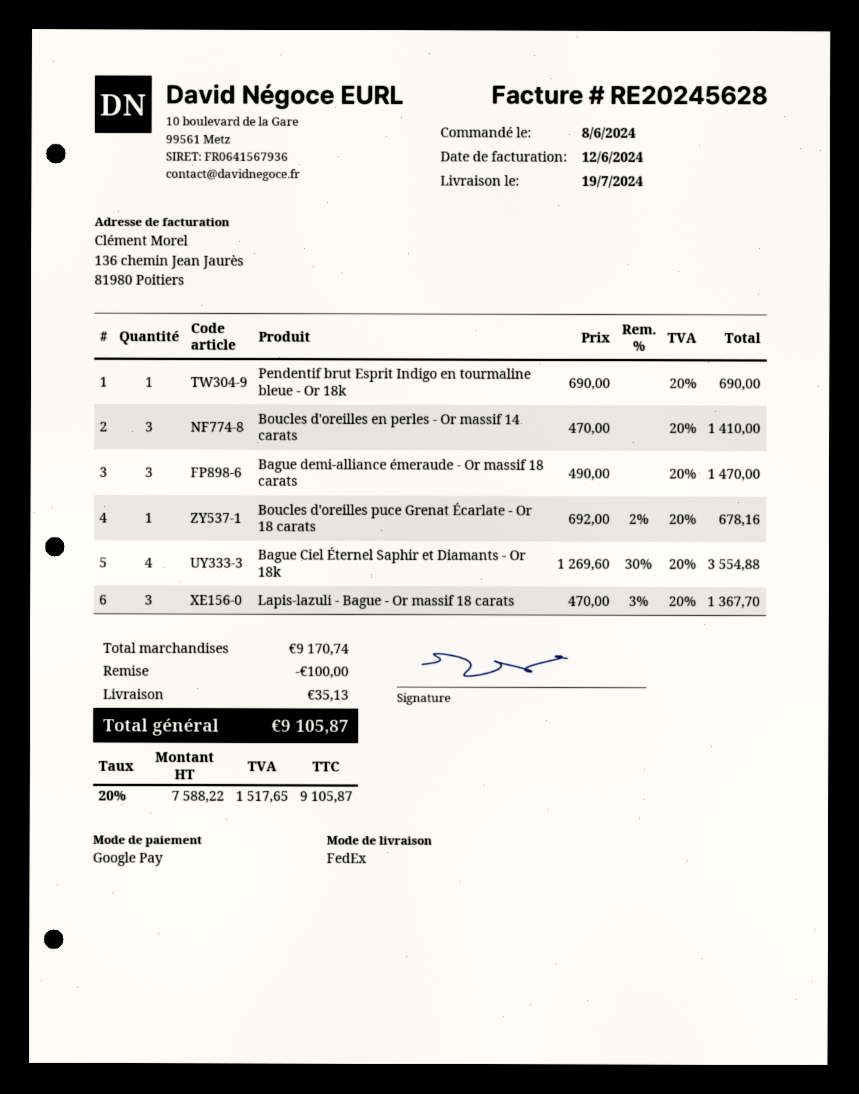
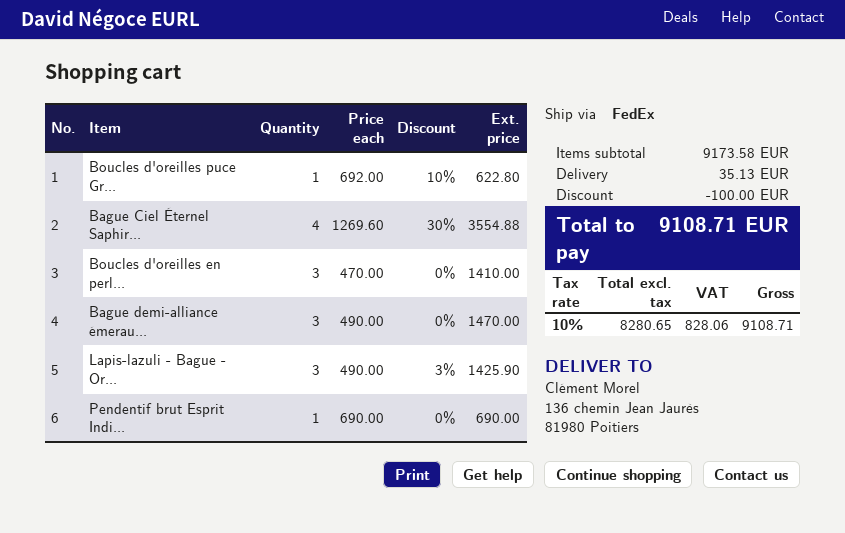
Boucles d'oreilles puce Grenat Écarlate - Or 18 carats: 1 x 692.00 - 2% = 678.16 -> 1 x 692.00 - 10% = 622.80
Lapis-lazuli - Bague - Or massif 18 carats: 3 x 470.00 - 3% = 1367.70 -> 3 x 490.00 - 3% = 1425.90
subtotal: 9170.74 -> 9173.58
net: 7588.22 -> 8280.65
tax: 20% = 1517.65 -> 10% = 828.06
total: 9105.87 -> 9108.71

